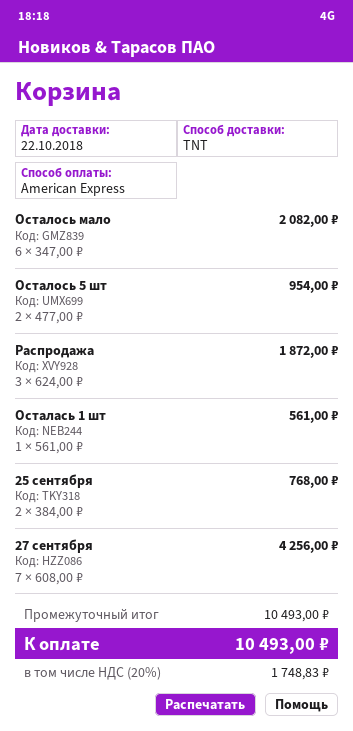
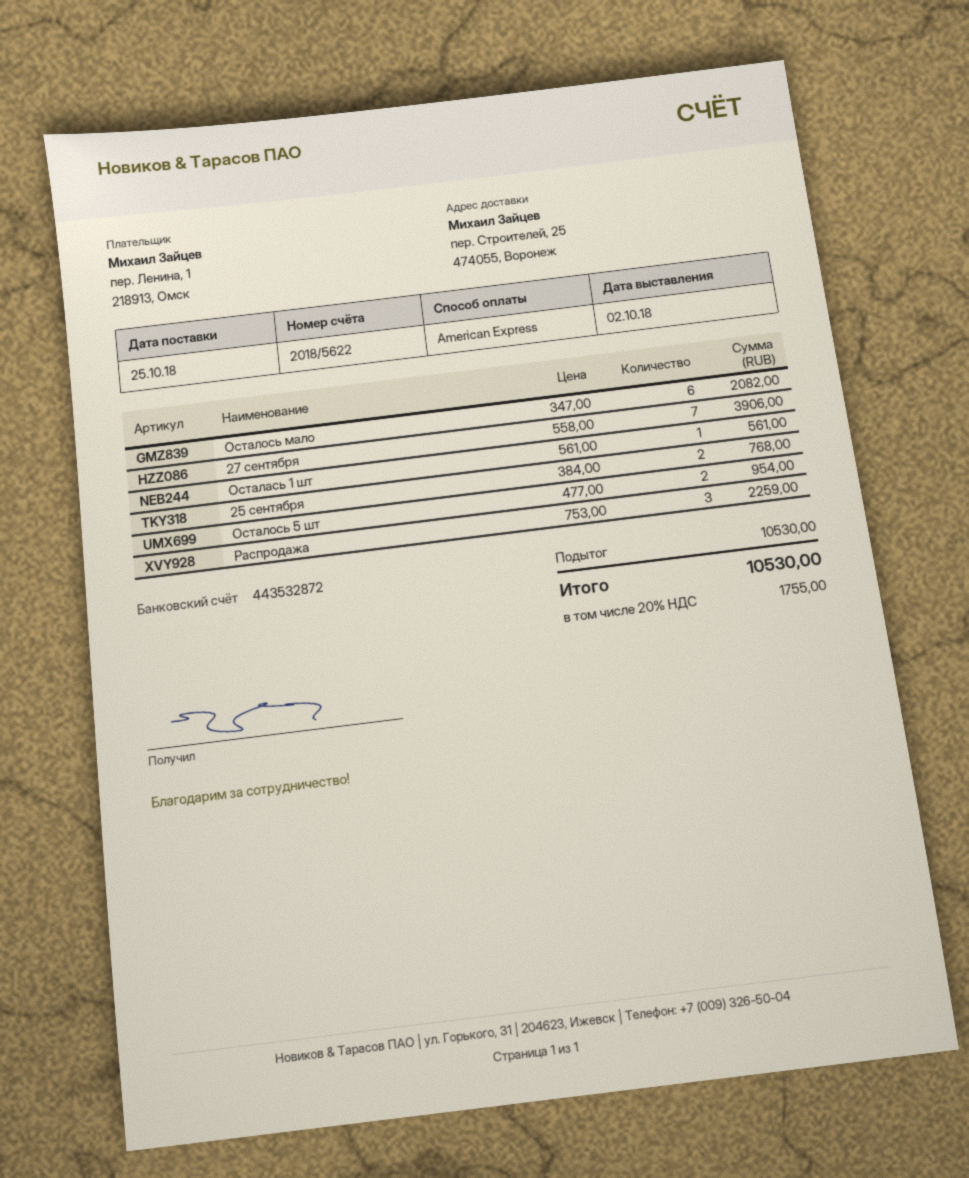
delivery date: 2018-10-22 -> 2018-10-25
Распродажа: 3 x 624.00 = 1872.00 -> 3 x 753.00 = 2259.00
27 сентября: 7 x 608.00 = 4256.00 -> 7 x 558.00 = 3906.00
subtotal: 10493.00 -> 10530.00
tax: 20% = 1748.83 -> 20% = 1755.00
total: 10493.00 -> 10530.00

